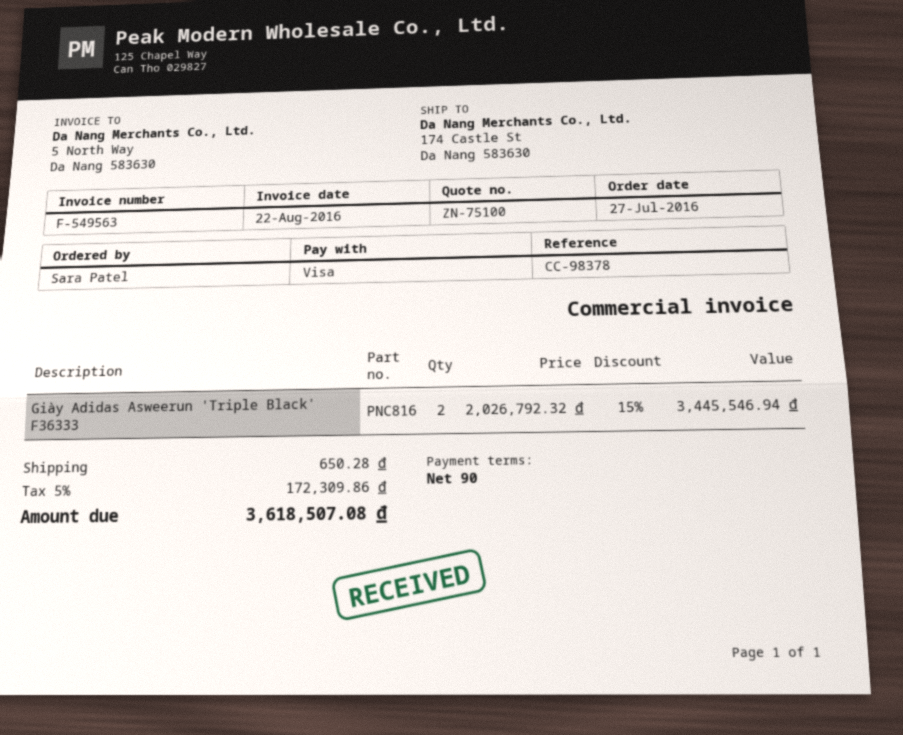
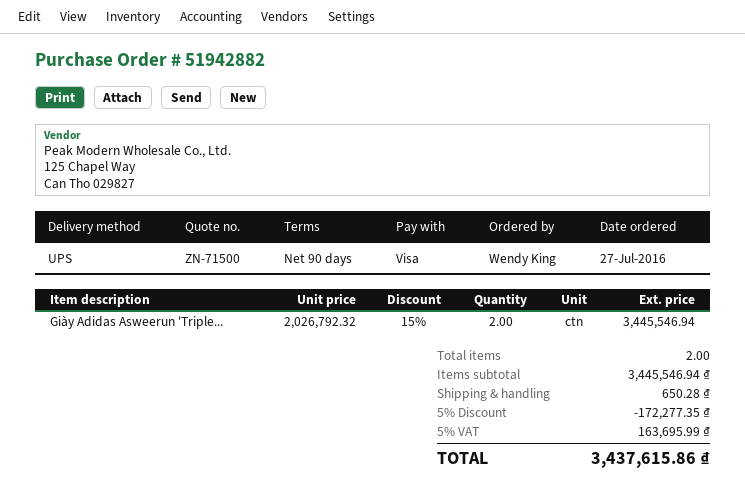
quote number: ZN-75100 -> ZN-71500
ordered by: Sara Patel -> Wendy King
discount: none -> 5% = 172277.35
tax: 5% = 172309.86 -> 5% = 163695.99
total: 3618507.08 -> 3437615.86

